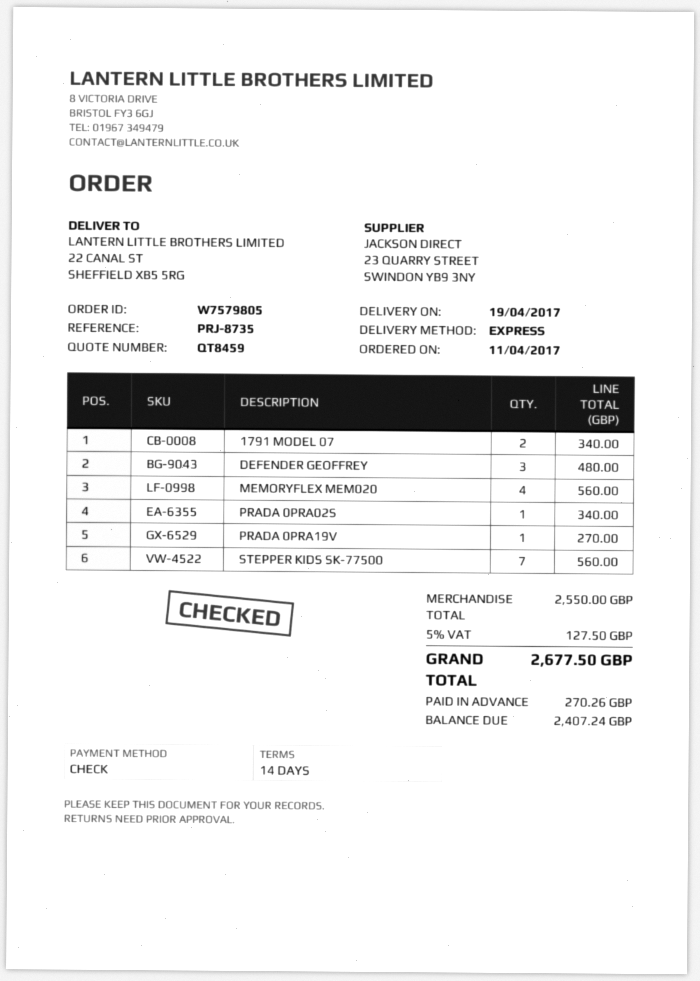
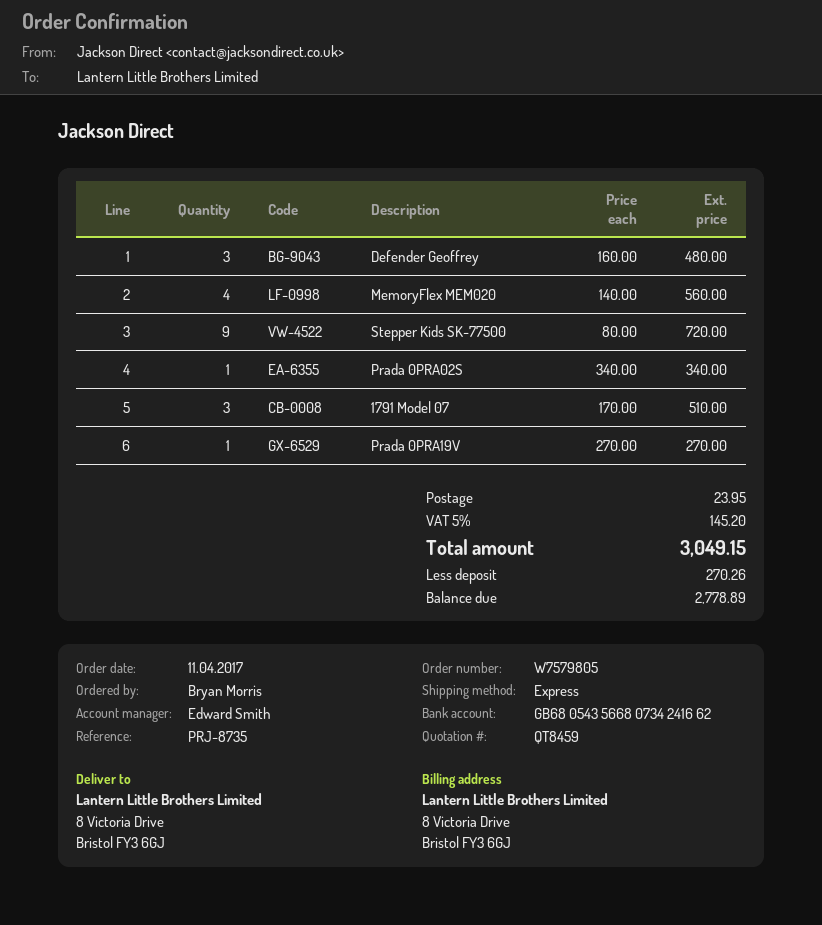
ship to: 22 CANAL ST, SHEFFIELD XB5 5RG -> 8 Victoria Drive, Bristol FY3 6GJ
1791 MODEL 07: 2 for 340.00 -> 3 for 510.00
STEPPER KIDS SK-77500: 7 for 560.00 -> 9 for 720.00
shipping: none -> 23.95
tax: 5% = 127.50 -> 5% = 145.20
total: 2677.50 -> 3049.15
balance: 2407.24 -> 2778.89

